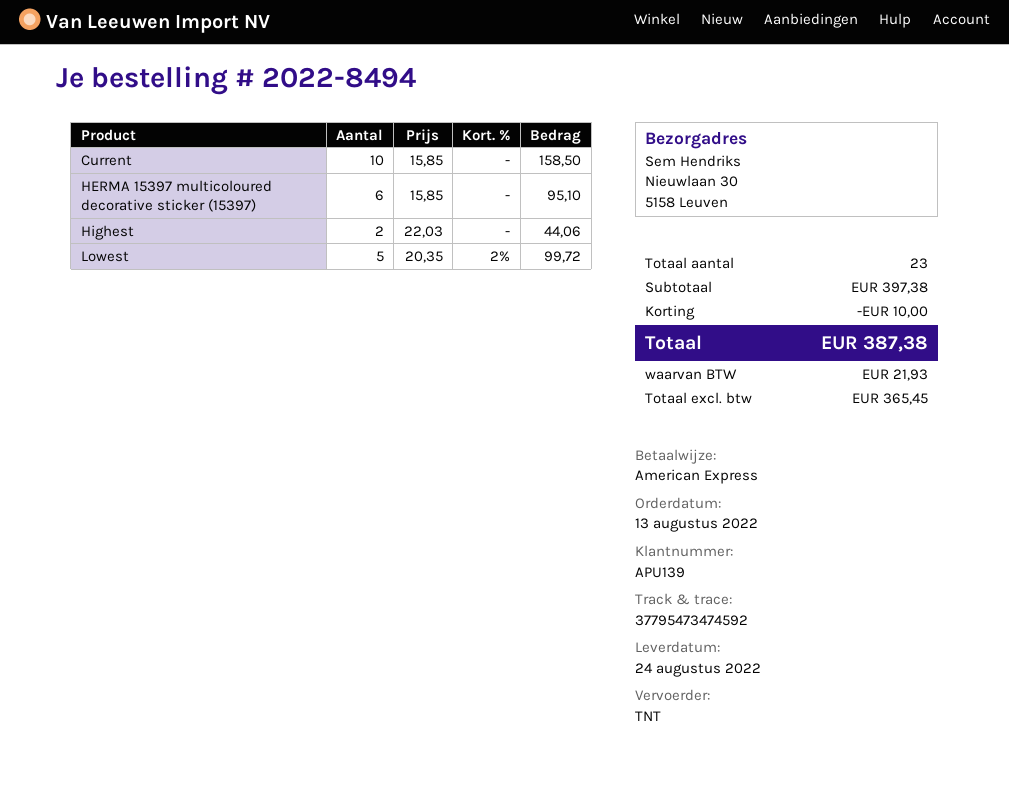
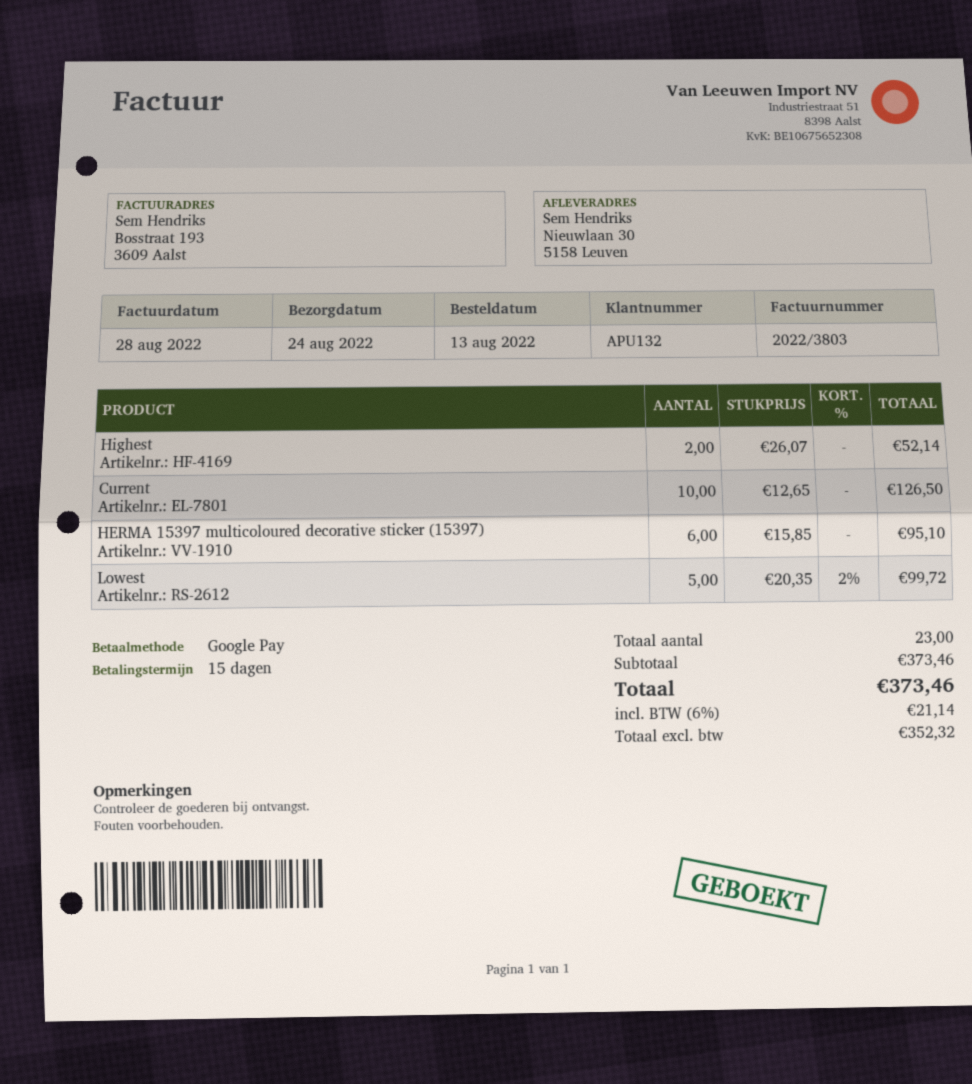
customer number: APU139 -> APU132
payment method: American Express -> Google Pay
Current: 10 x 15.85 = 158.50 -> 10 x 12.65 = 126.50
Highest: 2 x 22.03 = 44.06 -> 2 x 26.07 = 52.14
subtotal: 397.38 -> 373.46
discount: 10.00 -> none
net: 365.45 -> 352.32
tax: 21.93 -> 21.14
total: 387.38 -> 373.46

